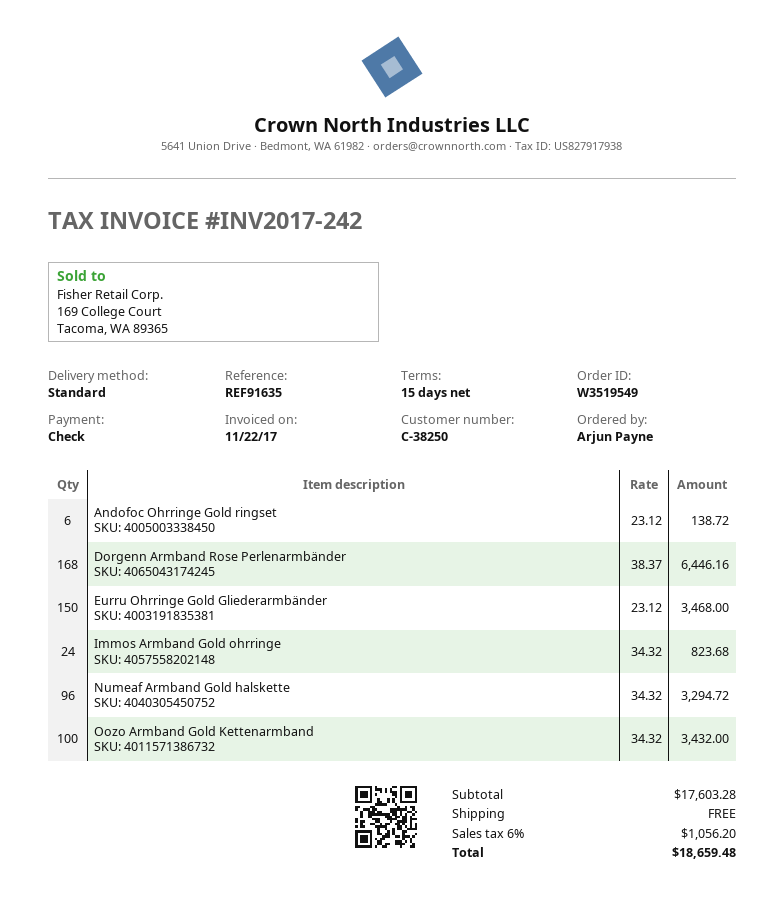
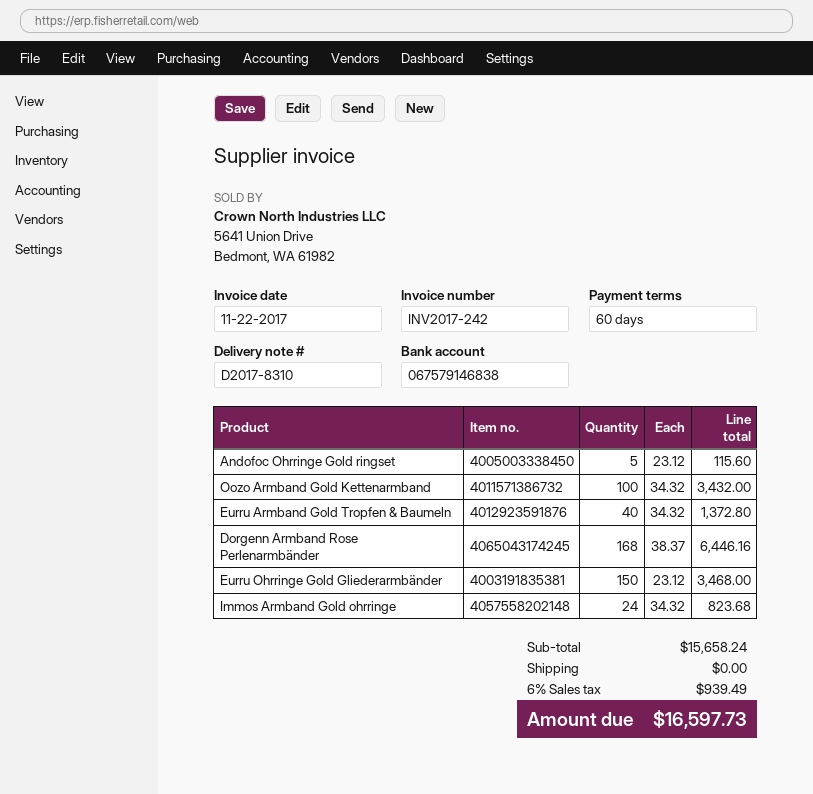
payment terms: 15 days -> 60 days
Andofoc Ohrringe Gold ringset: 6 x 23.12 = 138.72 -> 5 x 23.12 = 115.60
Numeaf Armband Gold halskette: 96 x 34.32 = 3294.72 -> none
Eurru Armband Gold Tropfen & Baumeln: none -> 40 x 34.32 = 1372.80
subtotal: 17603.28 -> 15658.24
tax: 6% = 1056.20 -> 6% = 939.49
total: 18659.48 -> 16597.73

